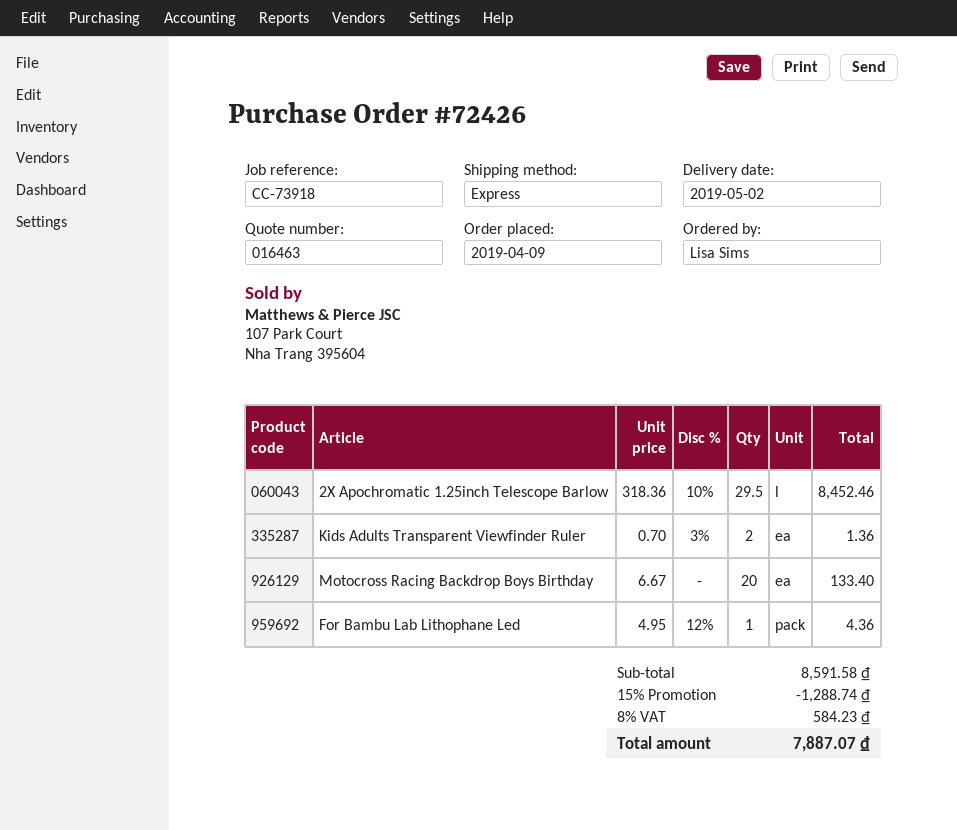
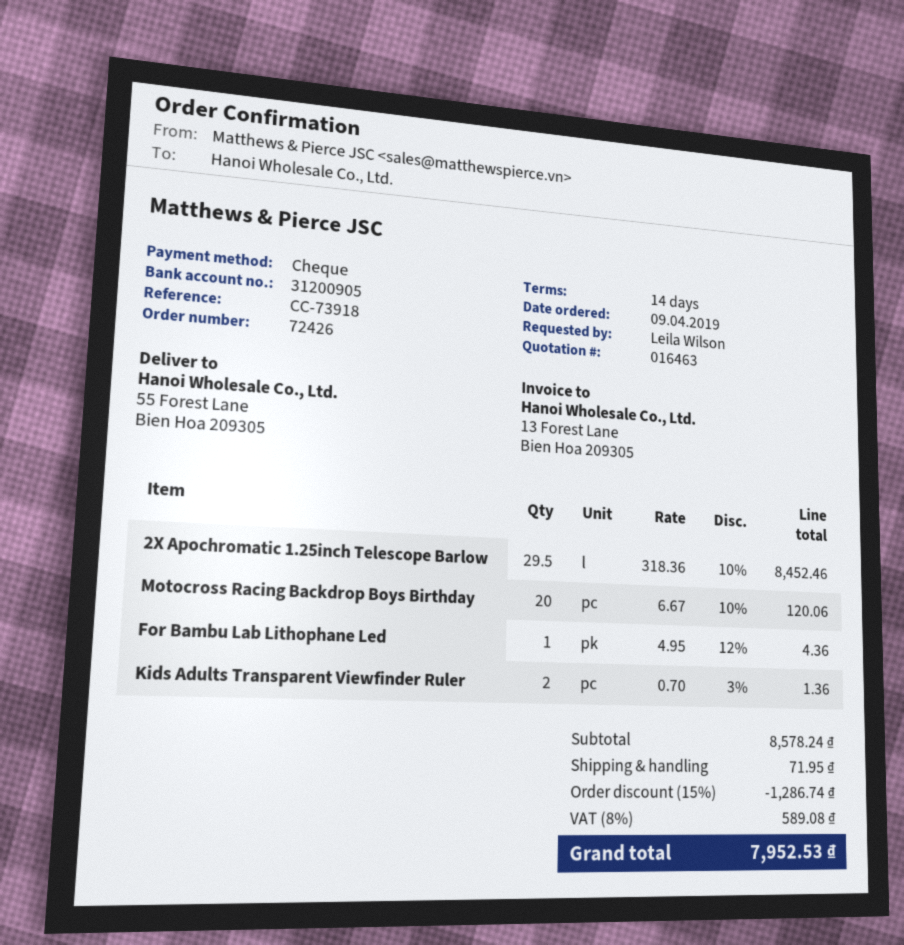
ordered by: Lisa Sims -> Leila Wilson
Motocross Racing Backdrop Boys Birthday: 20 x 6.67 = 133.40 -> 20 x 6.67 - 10% = 120.06
subtotal: 8591.58 -> 8578.24
discount: 15% = 1288.74 -> 15% = 1286.74
shipping: none -> 71.95
tax: 8% = 584.23 -> 8% = 589.08
total: 7887.07 -> 7952.53

